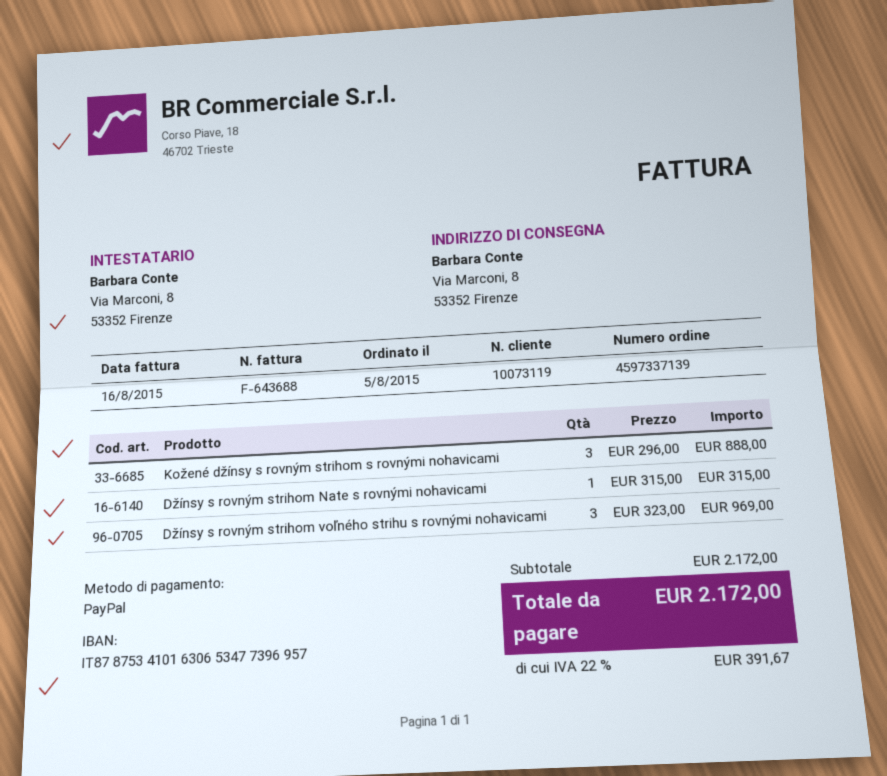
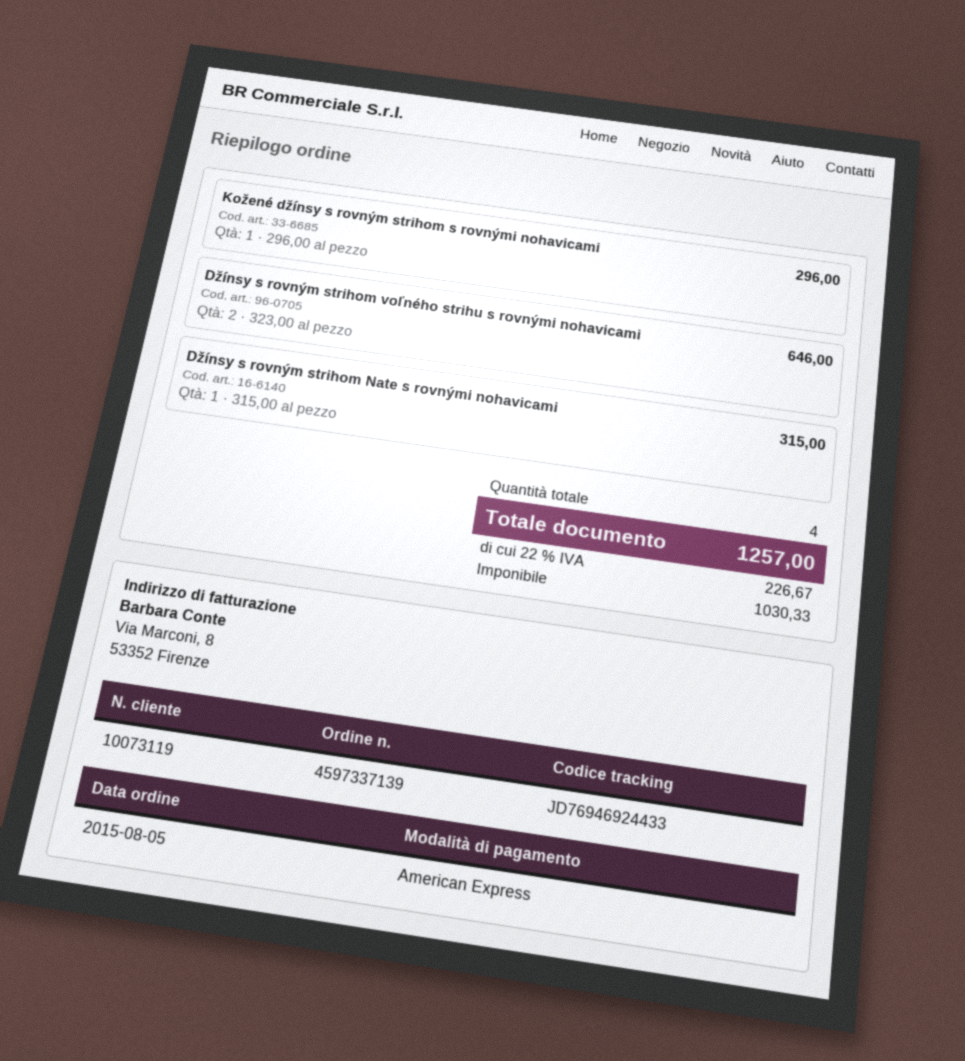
payment method: PayPal -> American Express
Kožené džínsy s rovným strihom s rovnými nohavicami: 3 x 296.00 = 888.00 -> 1 x 296.00 = 296.00
Džínsy s rovným strihom voľného strihu s rovnými nohavicami: 3 x 323.00 = 969.00 -> 2 x 323.00 = 646.00
tax: 22% = 391.67 -> 22% = 226.67
total: 2172.00 -> 1257.00

